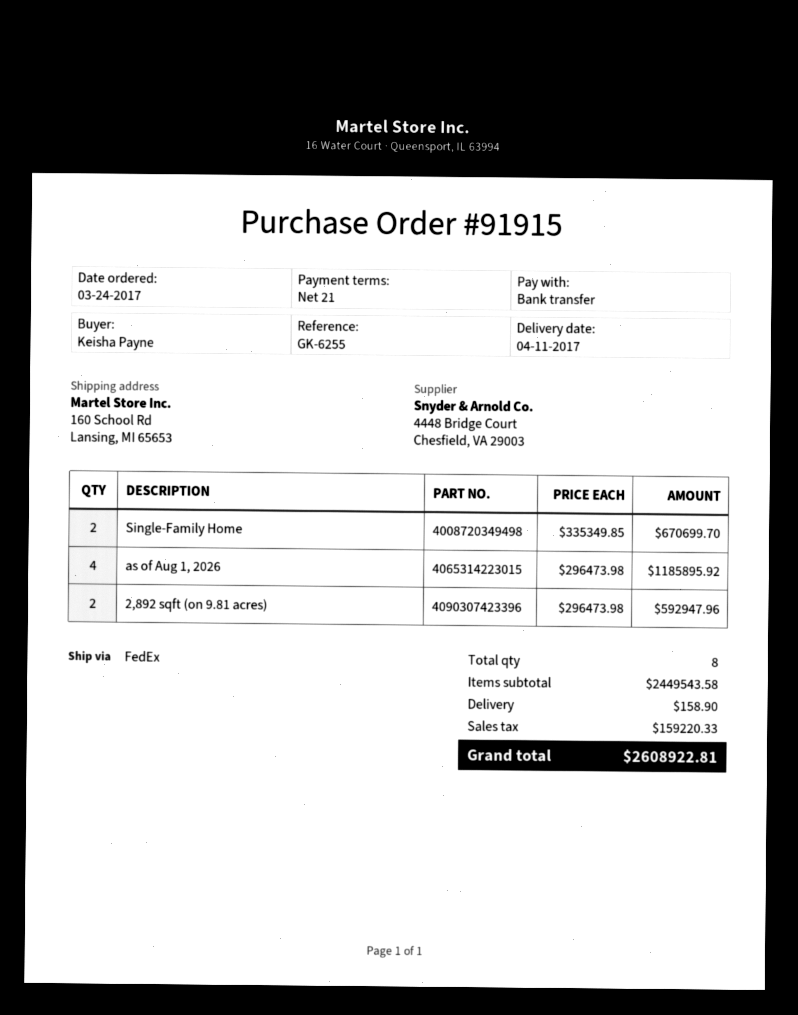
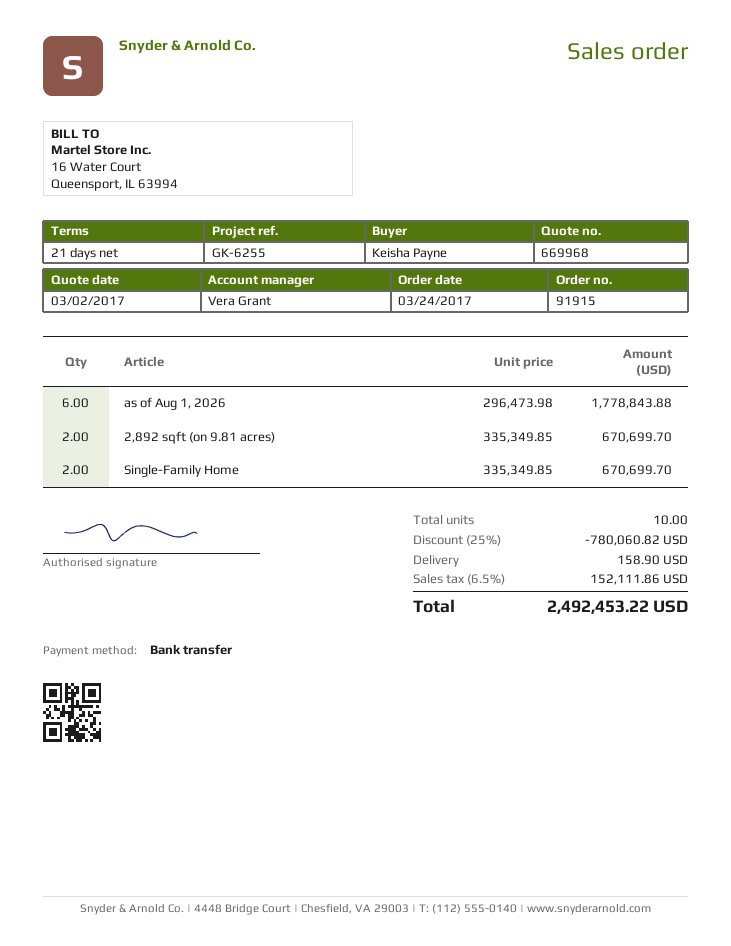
as of Aug 1, 2026: 4 x 296473.98 = 1185895.92 -> 6 x 296473.98 = 1778843.88
2,892 sqft (on 9.81 acres): 2 x 296473.98 = 592947.96 -> 2 x 335349.85 = 670699.70
total quantity: 8 -> 10
discount: none -> 25% = 780060.82
tax: 159220.33 -> 152111.86
total: 2608922.81 -> 2492453.22

